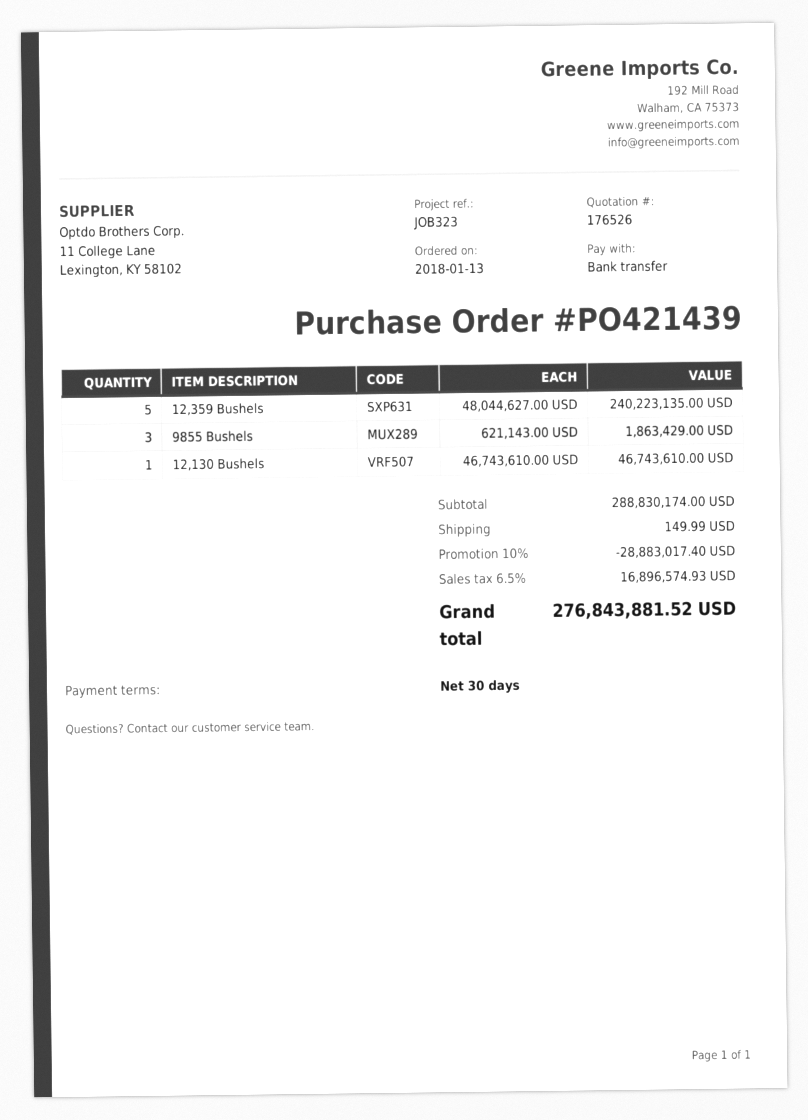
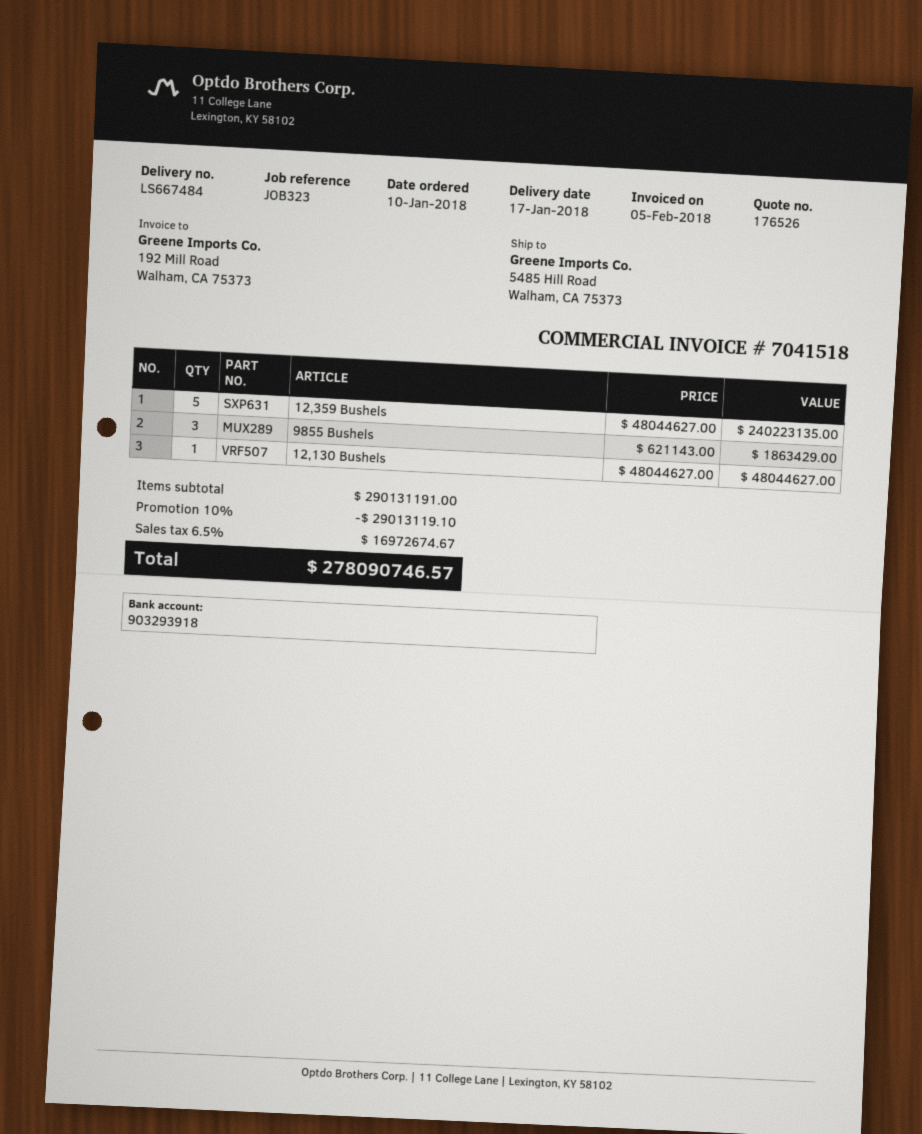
order date: 2018-01-13 -> 2018-01-10
12,130 Bushels: 1 x 46743610.00 = 46743610.00 -> 1 x 48044627.00 = 48044627.00
subtotal: 288830174.00 -> 290131191.00
discount: 10% = 28883017.40 -> 10% = 29013119.10
shipping: 149.99 -> none
tax: 6.5% = 16896574.93 -> 6.5% = 16972674.67
total: 276843881.52 -> 278090746.57

